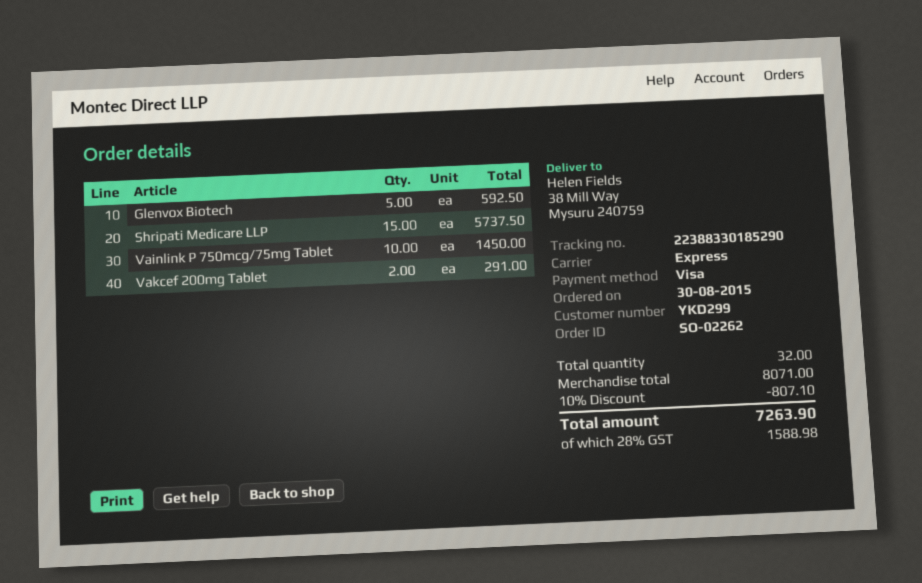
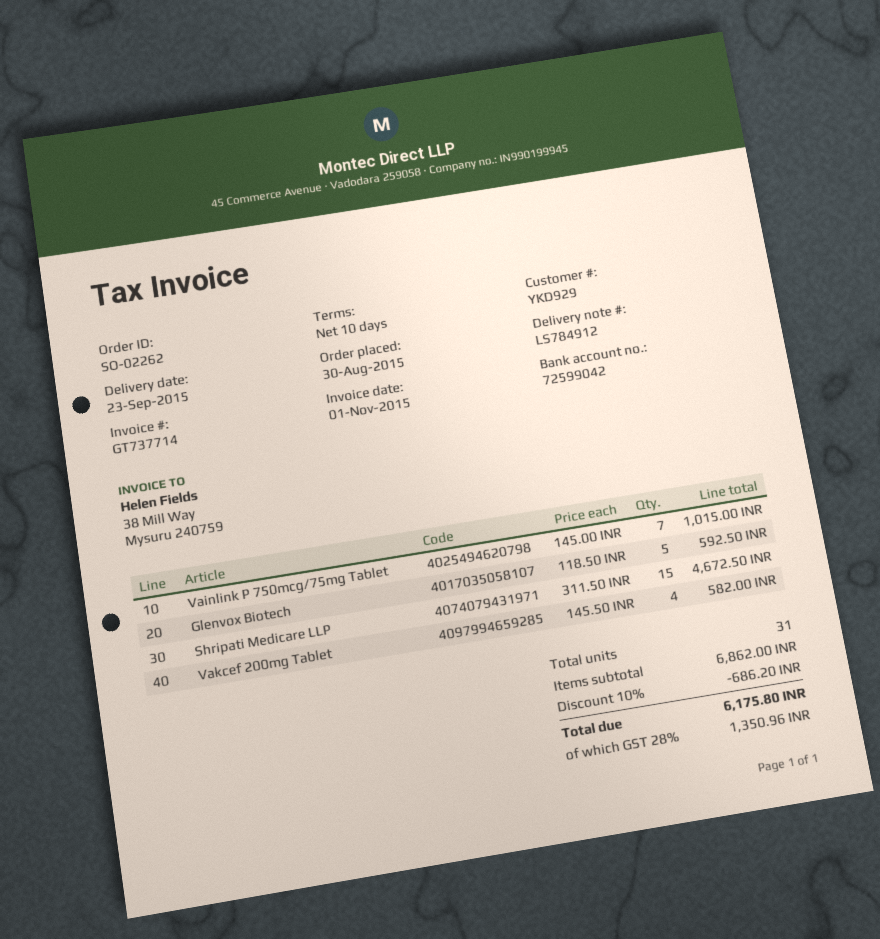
customer number: YKD299 -> YKD929
Shripati Medicare LLP: 15 for 5737.50 -> 15 for 4672.50
Vainlink P 750mcg/75mg Tablet: 10 for 1450.00 -> 7 for 1015.00
Vakcef 200mg Tablet: 2 for 291.00 -> 4 for 582.00
total quantity: 32 -> 31
subtotal: 8071.00 -> 6862.00
discount: 10% = 807.10 -> 10% = 686.20
tax: 28% = 1588.98 -> 28% = 1350.96
total: 7263.90 -> 6175.80

